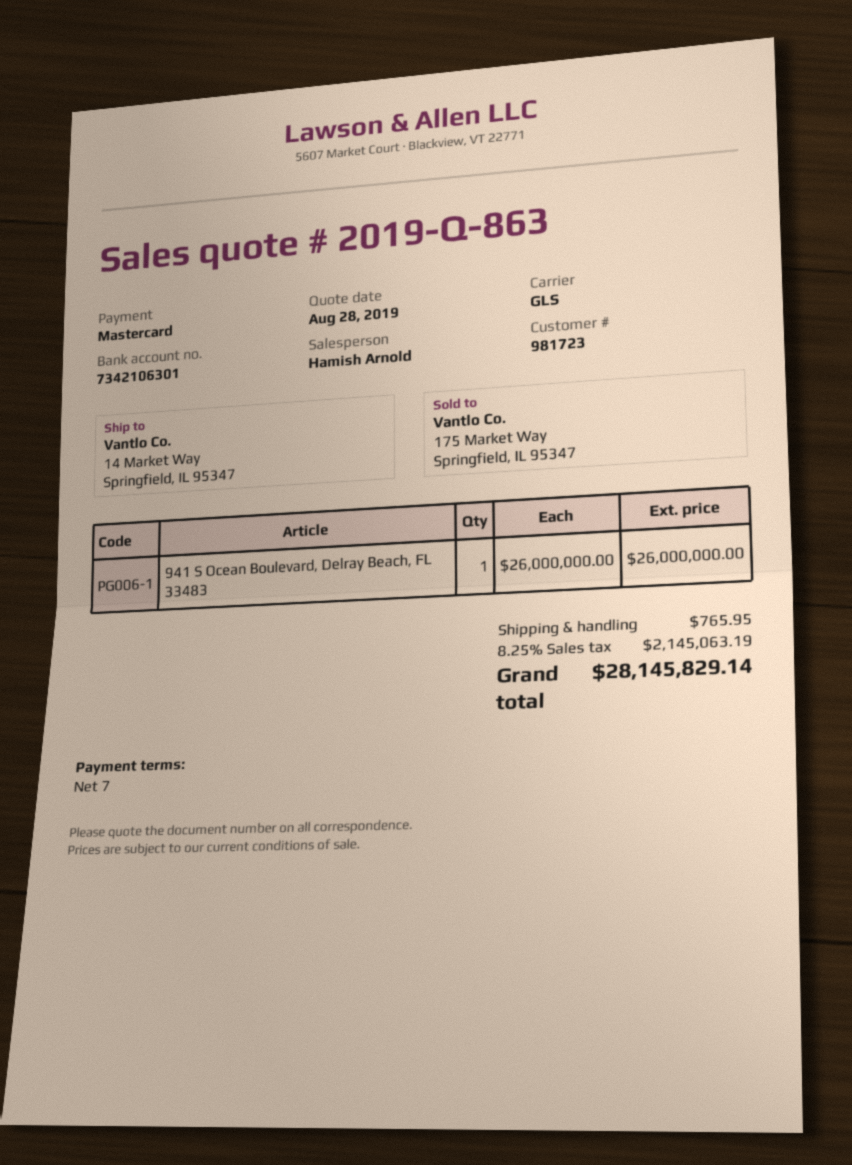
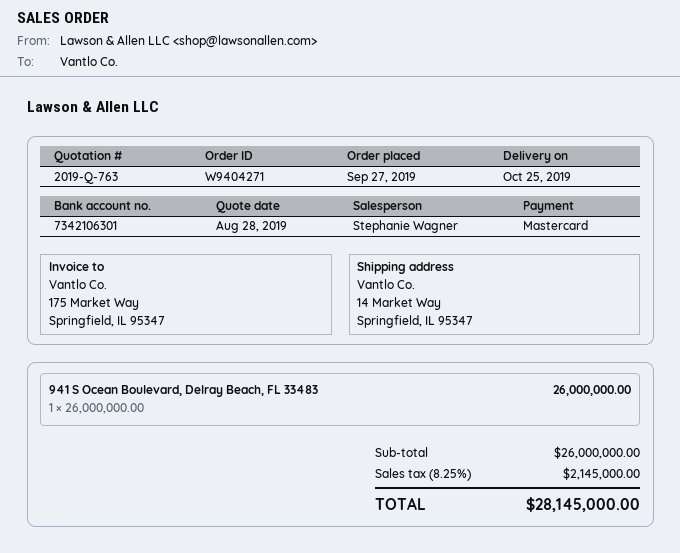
quote number: 2019-Q-863 -> 2019-Q-763
sales rep: Hamish Arnold -> Stephanie Wagner
shipping: 765.95 -> none
tax: 8.25% = 2145063.19 -> 8.25% = 2145000.00
total: 28145829.14 -> 28145000.00

